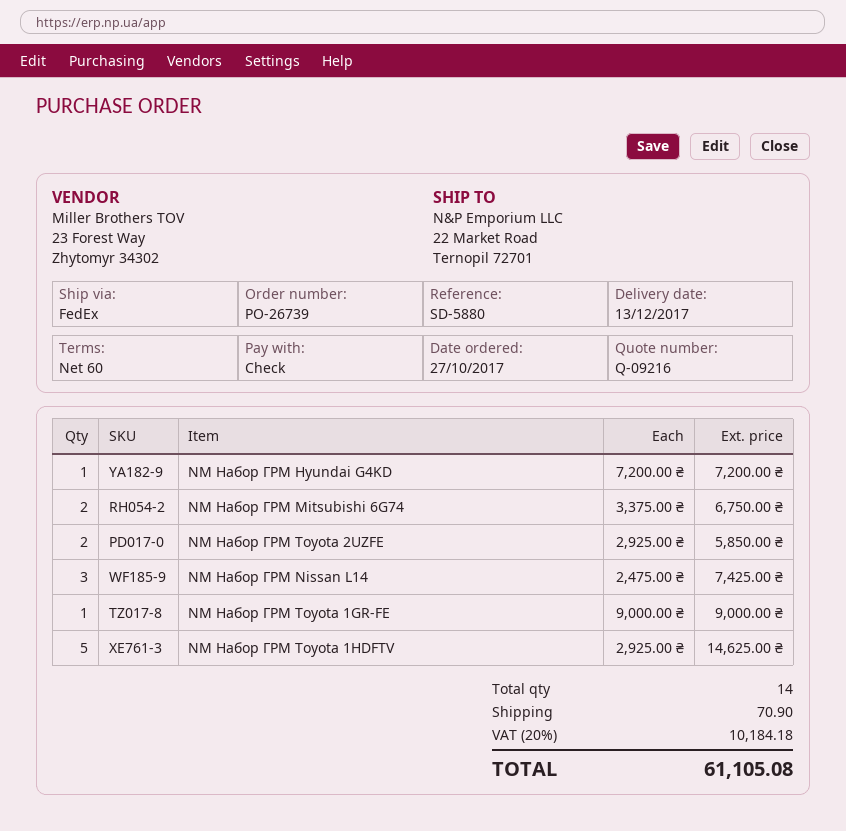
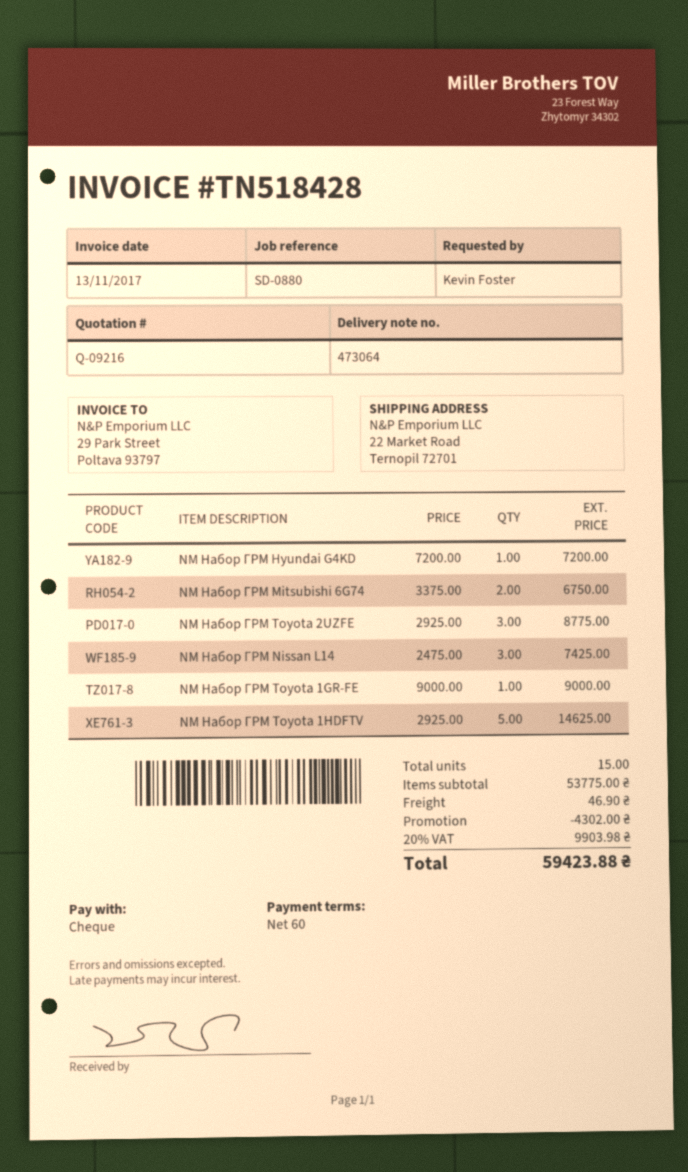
reference: SD-5880 -> SD-0880
NM Набор ГРМ Toyota 2UZFE: 2 x 2925.00 = 5850.00 -> 3 x 2925.00 = 8775.00
total quantity: 14 -> 15
discount: none -> 4302.00
shipping: 70.90 -> 46.90
tax: 20% = 10184.18 -> 20% = 9903.98
total: 61105.08 -> 59423.88

